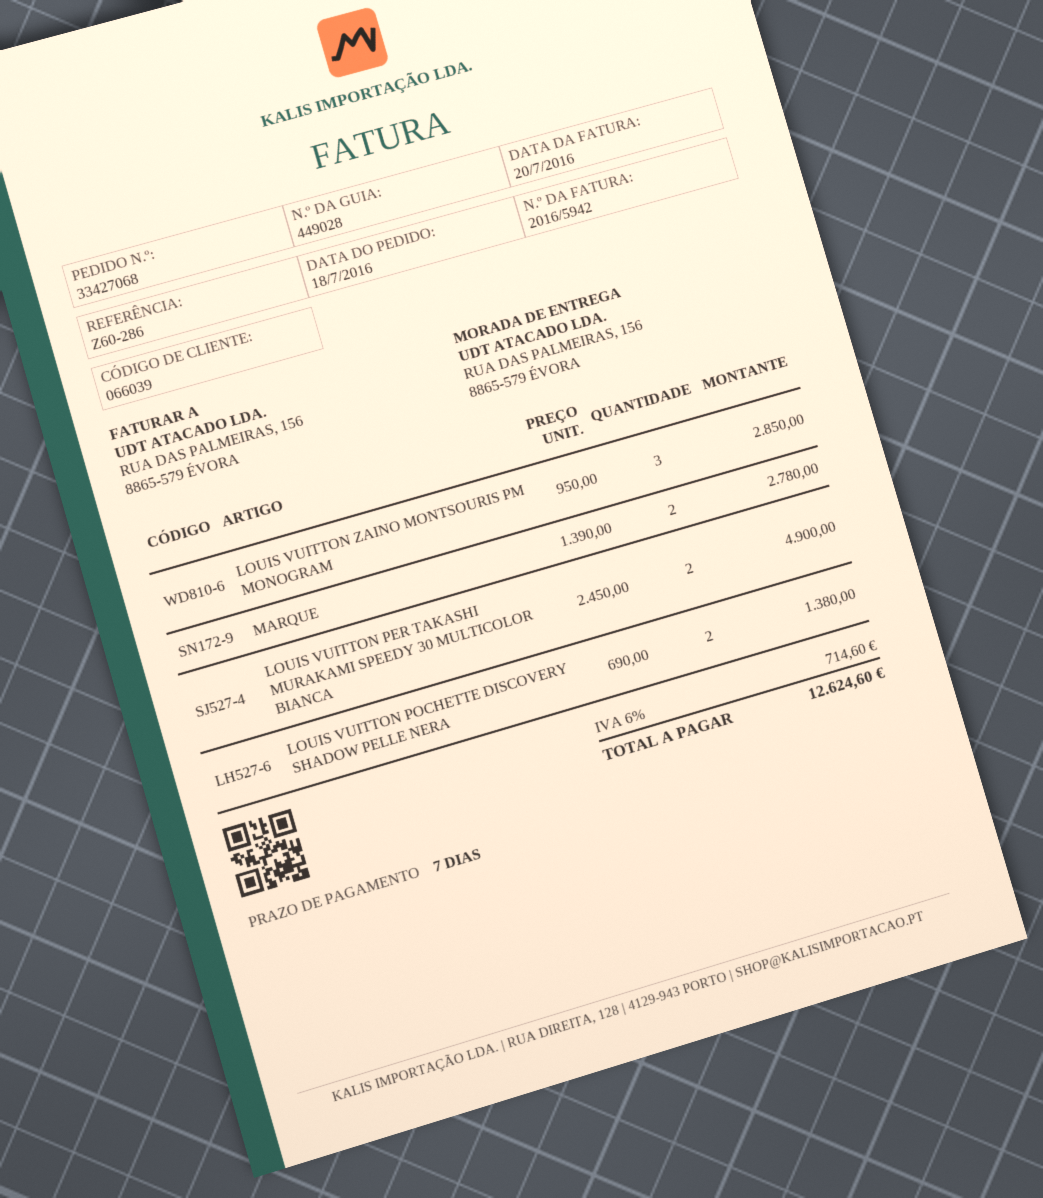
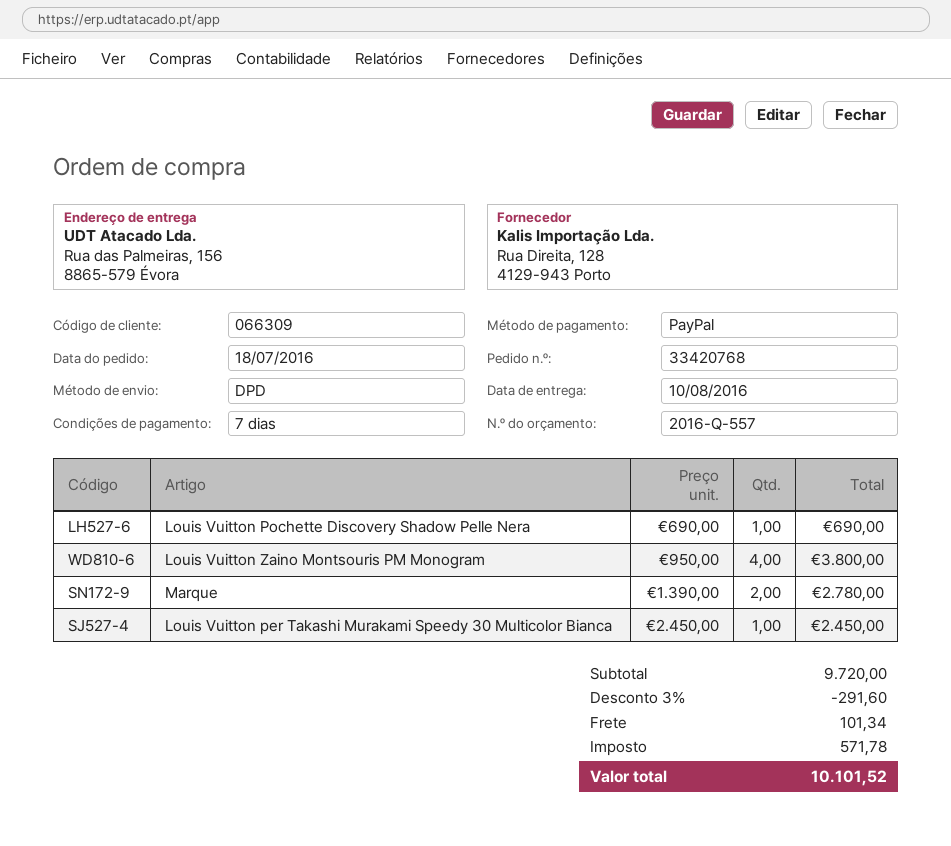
order number: 33427068 -> 33420768
customer number: 066039 -> 066309
LOUIS VUITTON ZAINO MONTSOURIS PM MONOGRAM: 3 x 950.00 = 2850.00 -> 4 x 950.00 = 3800.00
LOUIS VUITTON PER TAKASHI MURAKAMI SPEEDY 30 MULTICOLOR BIANCA: 2 x 2450.00 = 4900.00 -> 1 x 2450.00 = 2450.00
LOUIS VUITTON POCHETTE DISCOVERY SHADOW PELLE NERA: 2 x 690.00 = 1380.00 -> 1 x 690.00 = 690.00
discount: none -> 3% = 291.60
shipping: none -> 101.34
tax: 714.60 -> 571.78
total: 12624.60 -> 10101.52

